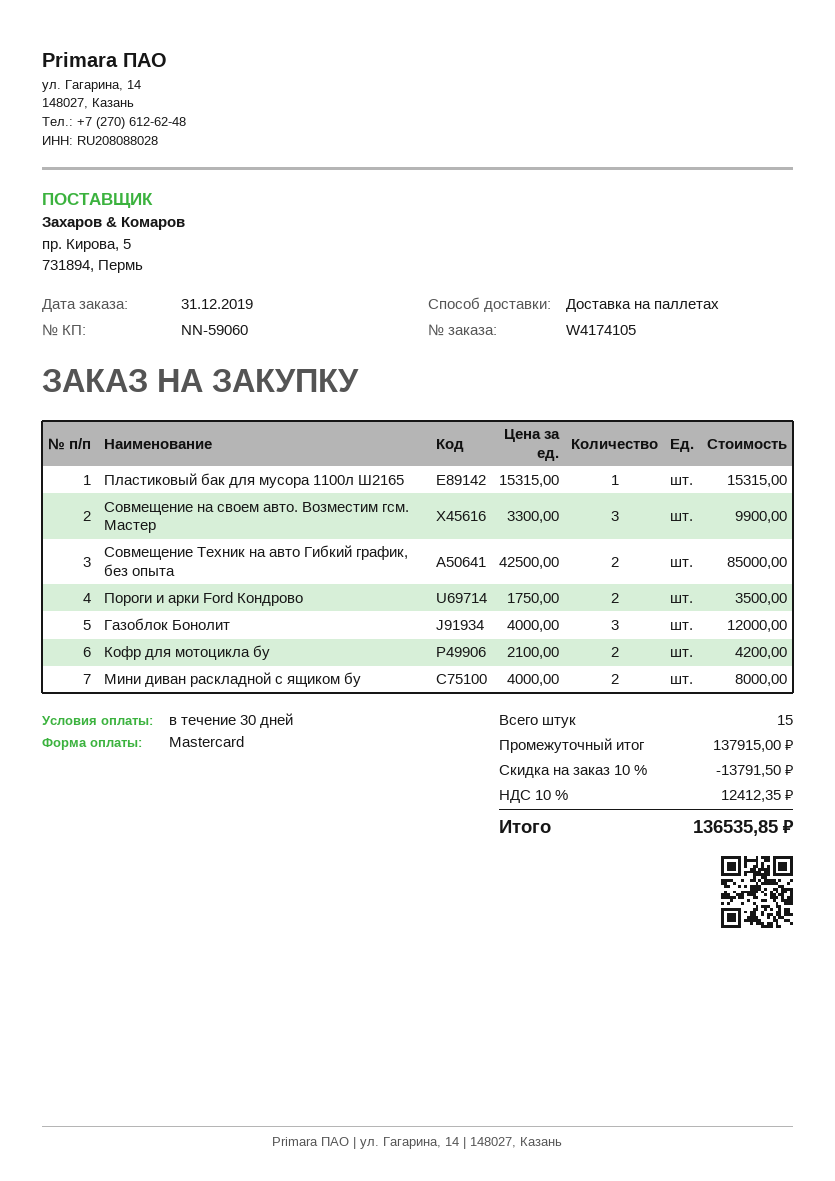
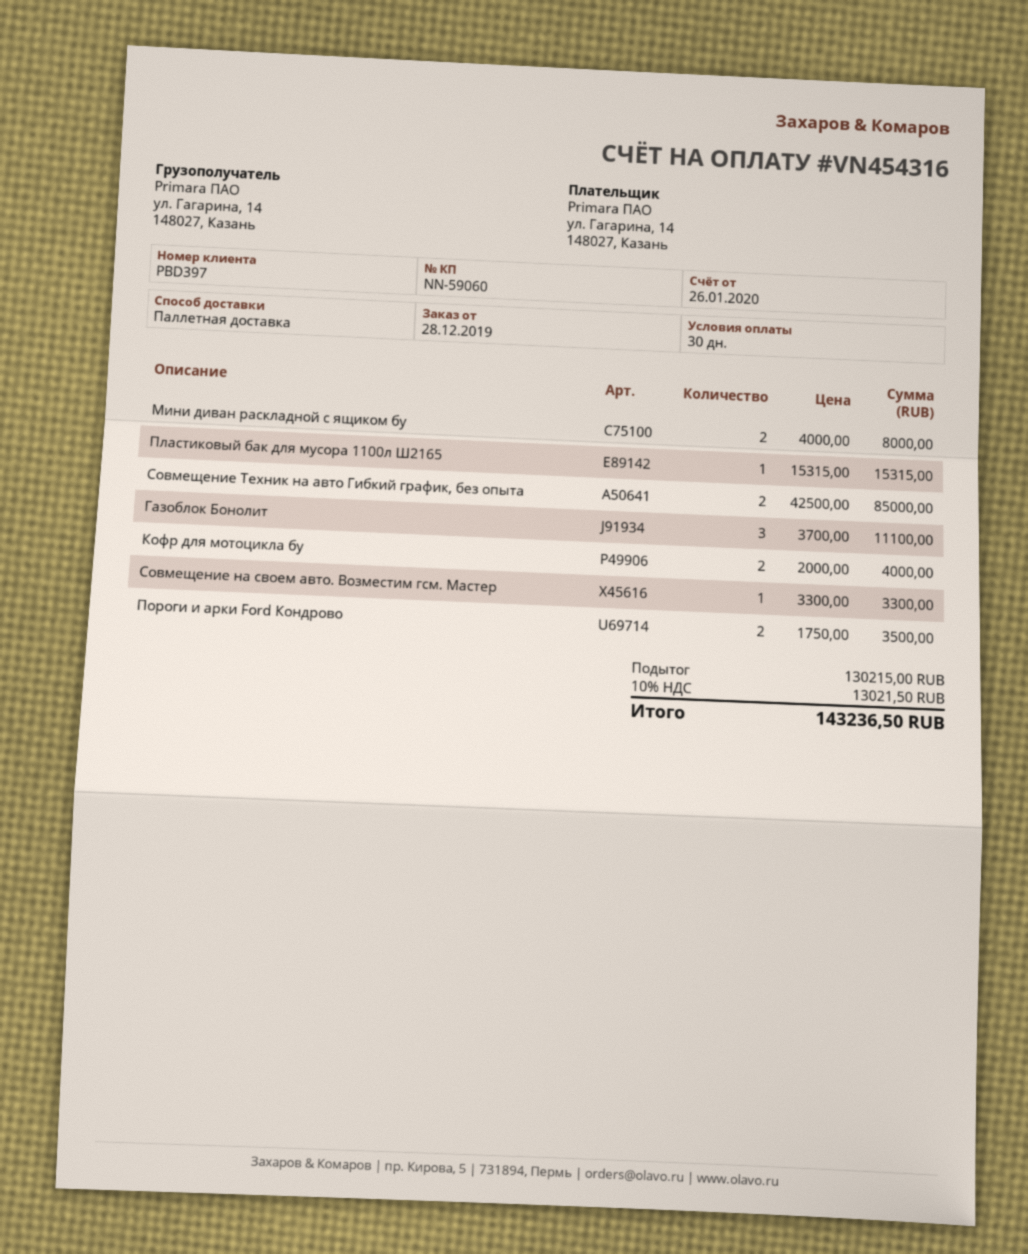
order date: 2019-12-31 -> 2019-12-28
Совмещение на своем авто. Возместим гсм. Мастер: 3 x 3300.00 = 9900.00 -> 1 x 3300.00 = 3300.00
Газоблок Бонолит: 3 x 4000.00 = 12000.00 -> 3 x 3700.00 = 11100.00
Кофр для мотоцикла бу: 2 x 2100.00 = 4200.00 -> 2 x 2000.00 = 4000.00
subtotal: 137915.00 -> 130215.00
discount: 10% = 13791.50 -> none
tax: 10% = 12412.35 -> 10% = 13021.50
total: 136535.85 -> 143236.50

